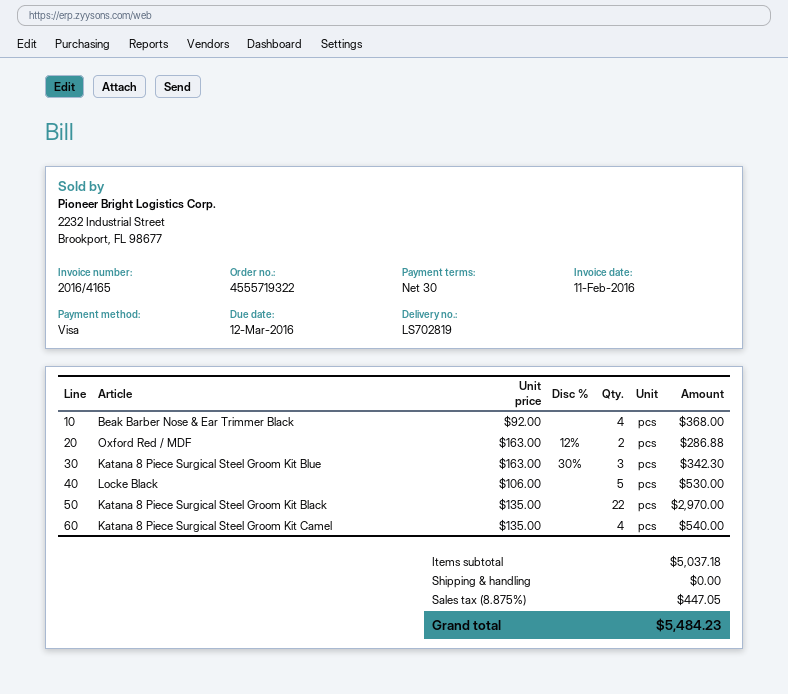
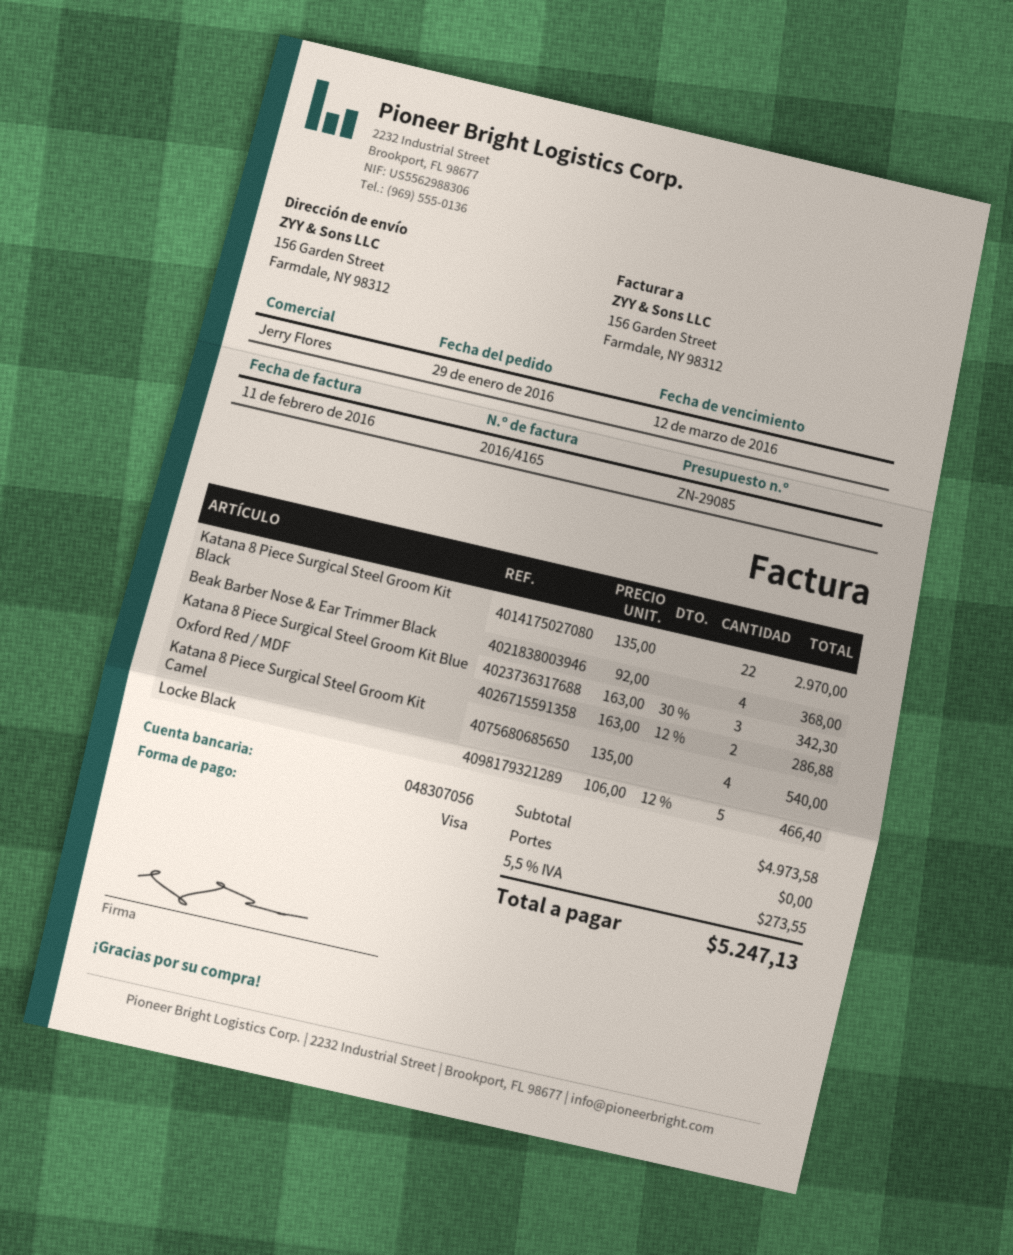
Locke Black: 5 x 106.00 = 530.00 -> 5 x 106.00 - 12% = 466.40
subtotal: 5037.18 -> 4973.58
tax: 8.875% = 447.05 -> 5.5% = 273.55
total: 5484.23 -> 5247.13

